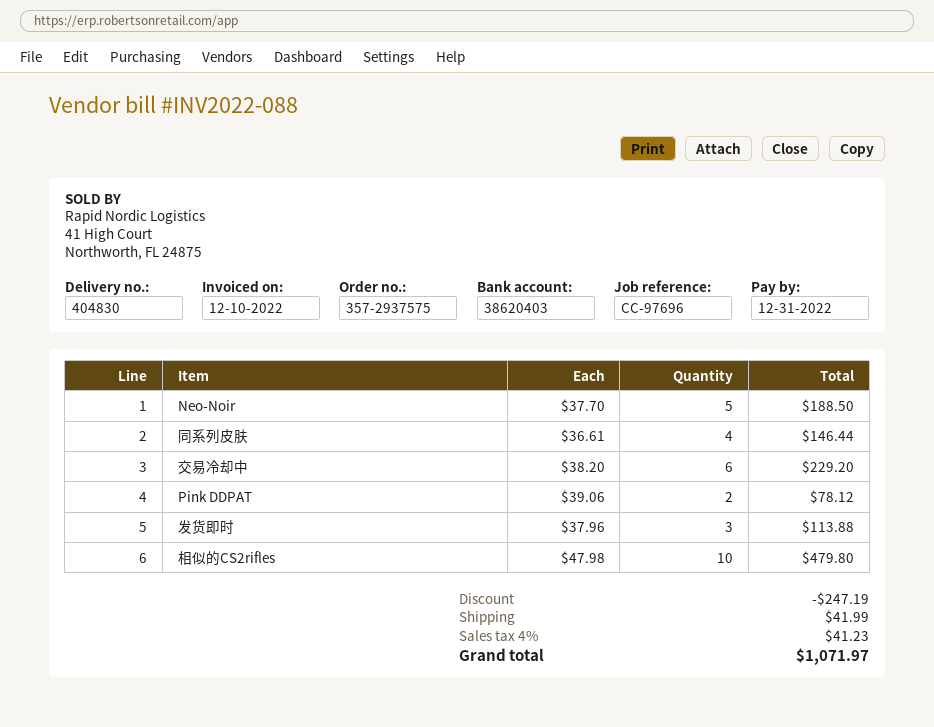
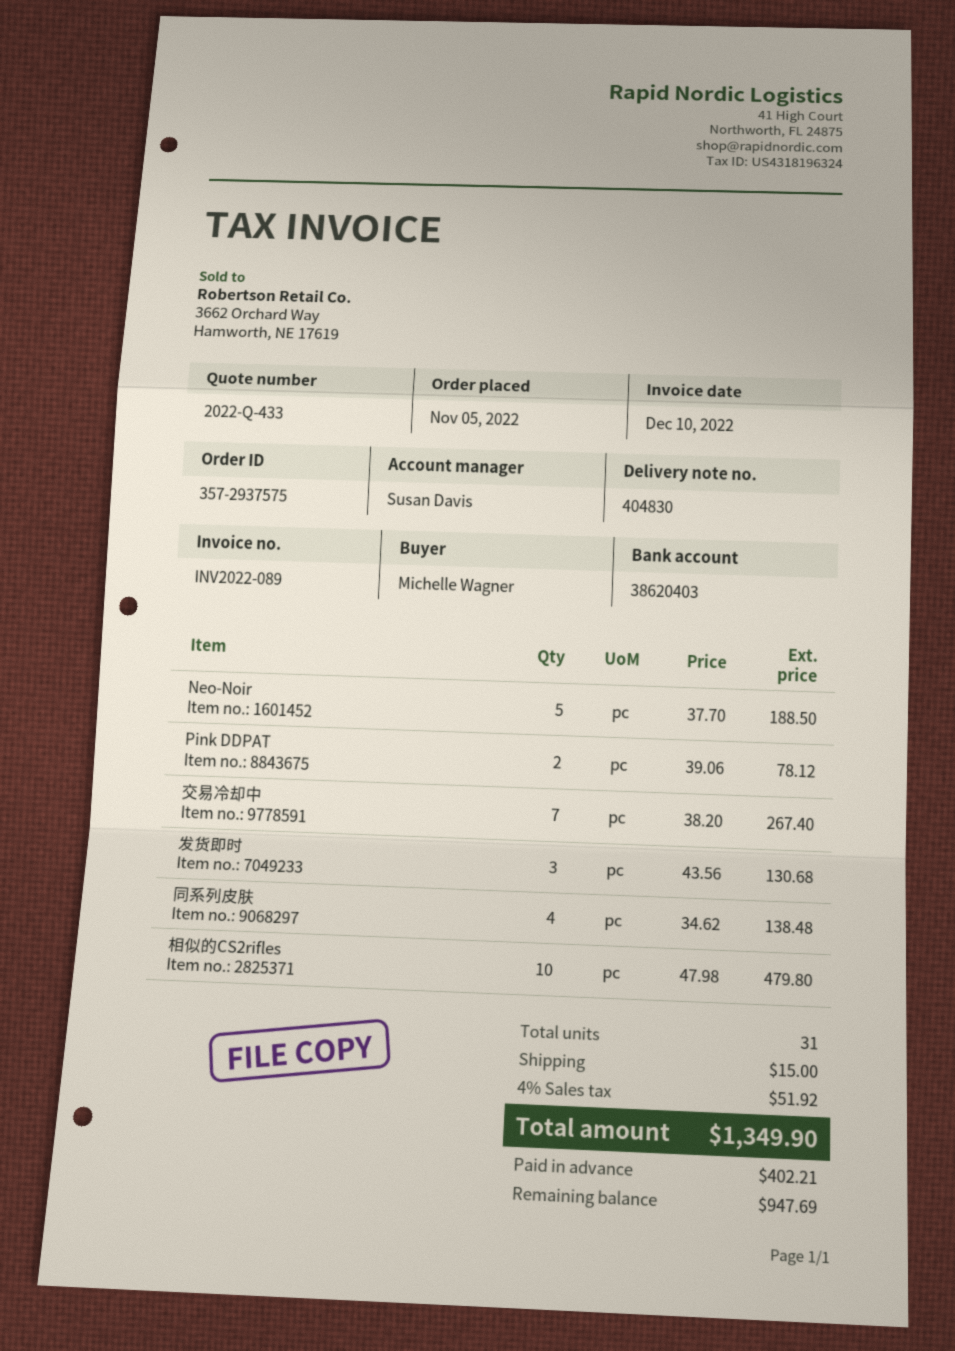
invoice number: INV2022-088 -> INV2022-089
同系列皮肤: 4 x 36.61 = 146.44 -> 4 x 34.62 = 138.48
交易冷却中: 6 x 38.20 = 229.20 -> 7 x 38.20 = 267.40
发货即时: 3 x 37.96 = 113.88 -> 3 x 43.56 = 130.68
discount: 247.19 -> none
shipping: 41.99 -> 15.00
tax: 4% = 41.23 -> 4% = 51.92
total: 1071.97 -> 1349.90

